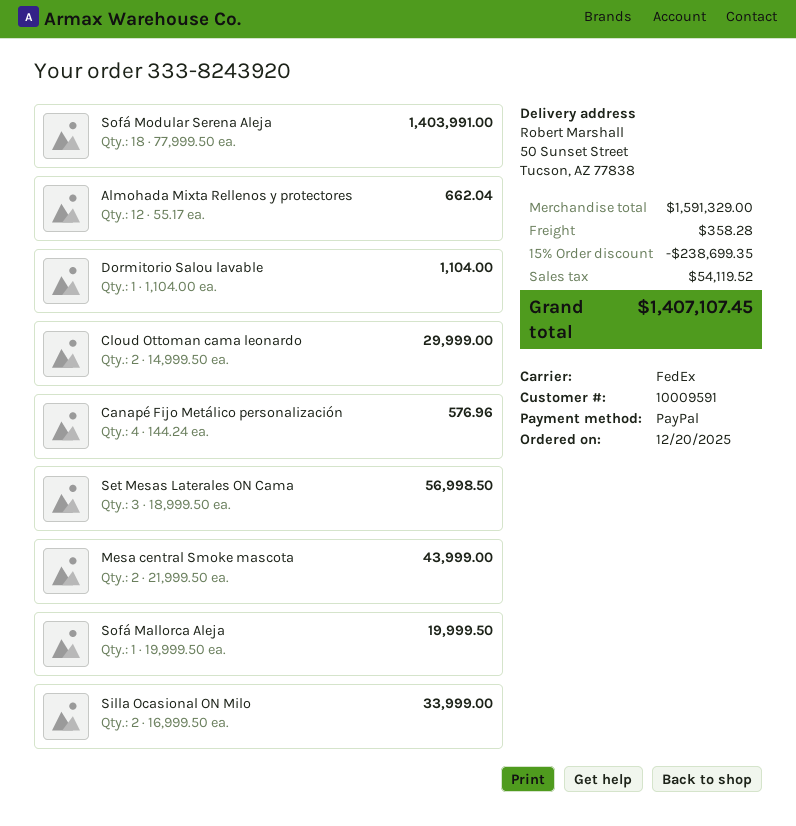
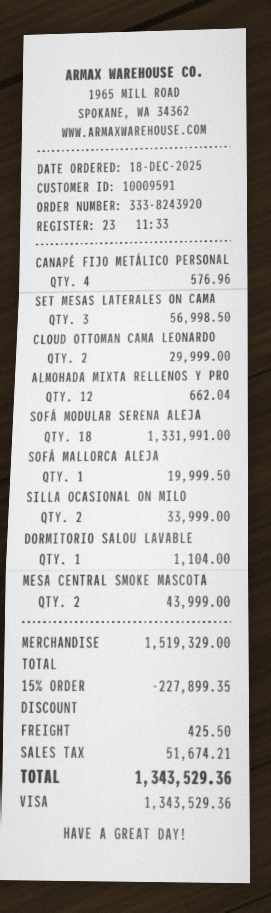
order date: 2025-12-20 -> 2025-12-18
payment method: PayPal -> Visa
Sofá Modular Serena Aleja: 18 for 1403991.00 -> 18 for 1331991.00
subtotal: 1591329.00 -> 1519329.00
discount: 15% = 238699.35 -> 15% = 227899.35
shipping: 358.28 -> 425.50
tax: 54119.52 -> 51674.21
total: 1407107.45 -> 1343529.36

